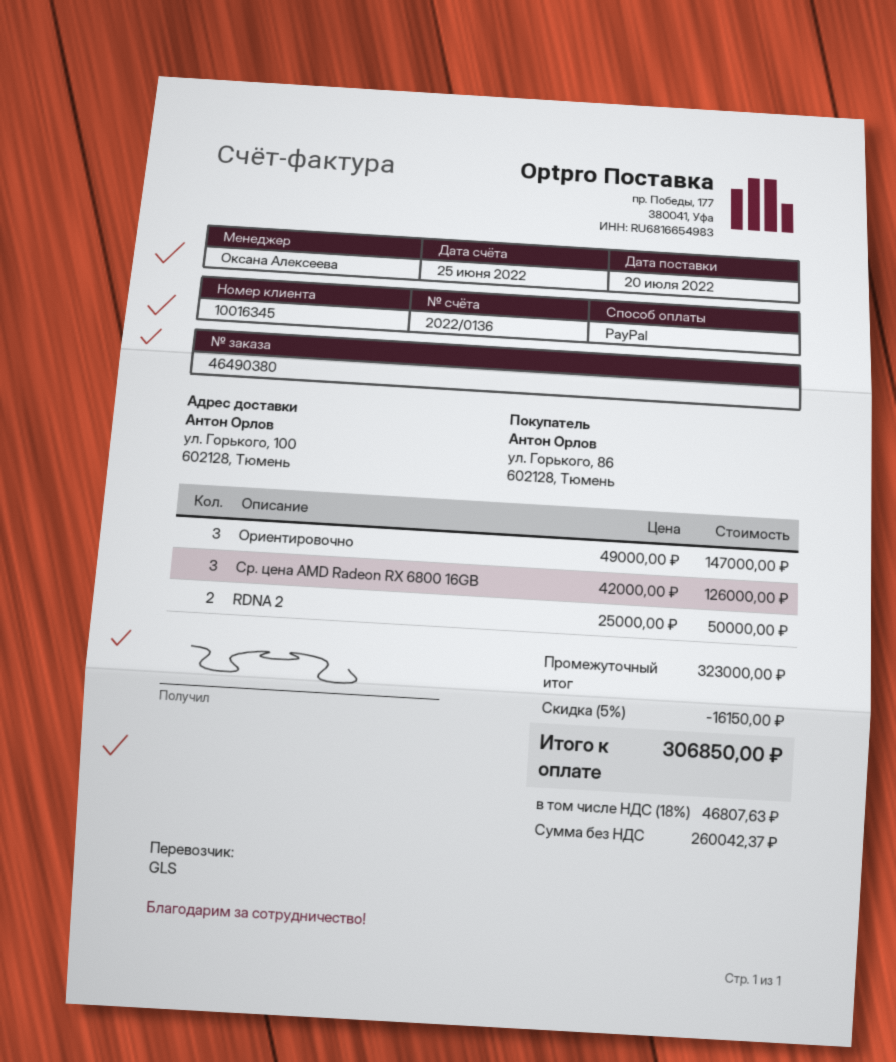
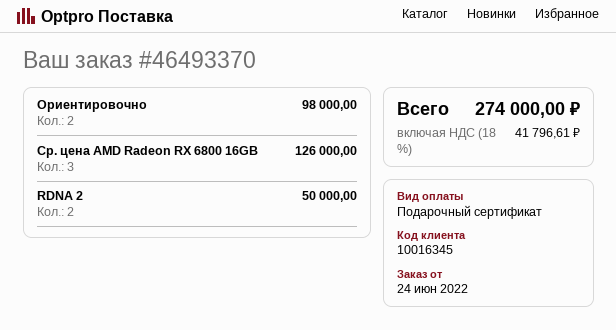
order number: 46490380 -> 46493370
payment method: PayPal -> gift card
Ориентировочно: 3 for 147000.00 -> 2 for 98000.00
discount: 5% = 16150.00 -> none
tax: 18% = 46807.63 -> 18% = 41796.61
total: 306850.00 -> 274000.00

